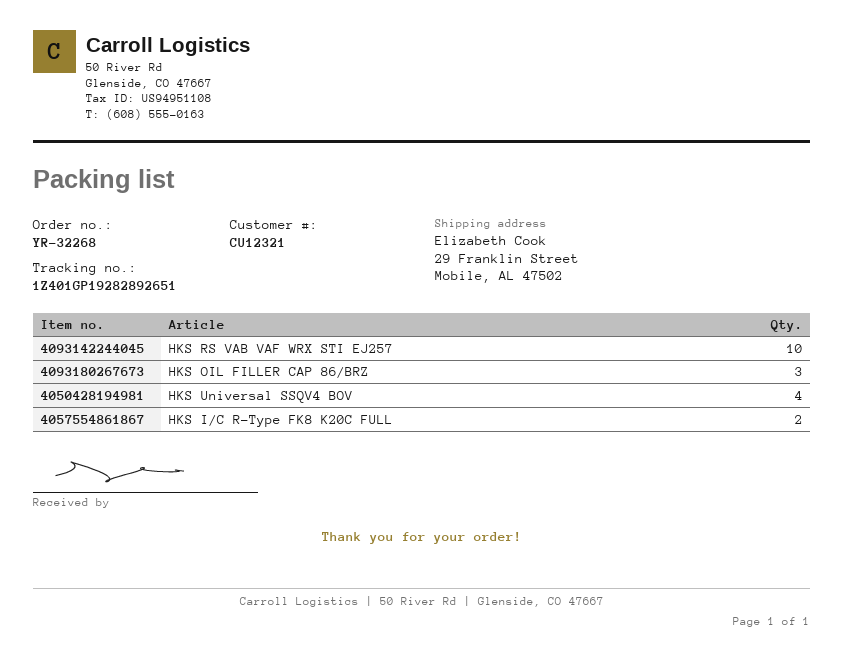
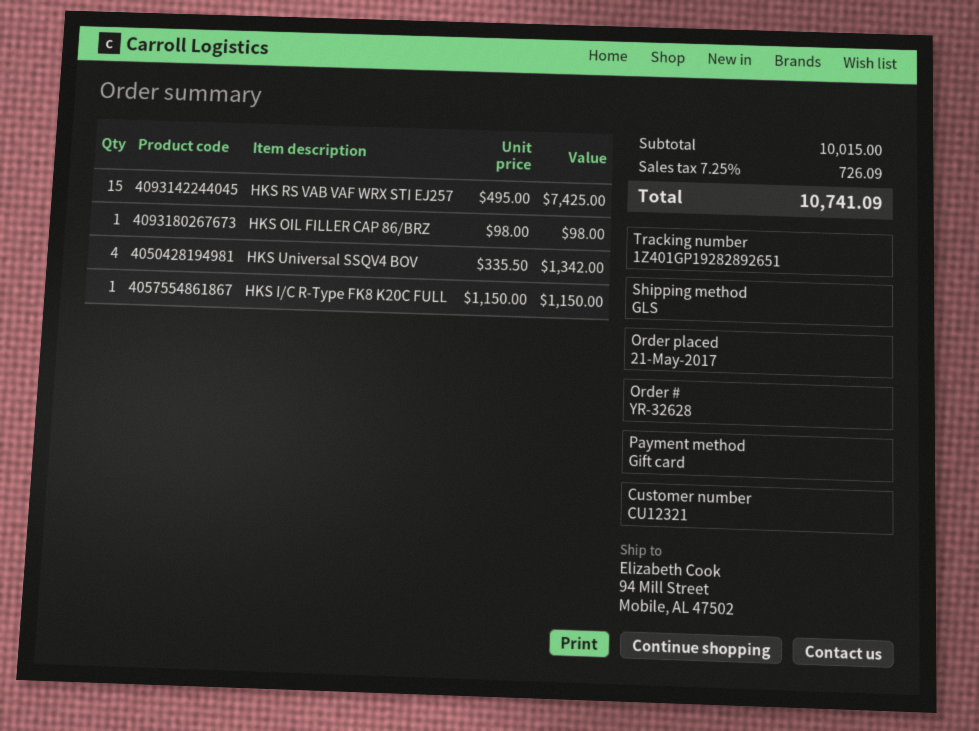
order number: YR-32268 -> YR-32628
ship to: 29 Franklin Street, Mobile, AL 47502 -> 94 Mill Street, Mobile, AL 47502
HKS RS VAB VAF WRX STI EJ257: 10 -> 15
HKS OIL FILLER CAP 86/BRZ: 3 -> 1
HKS I/C R-Type FK8 K20C FULL: 2 -> 1

